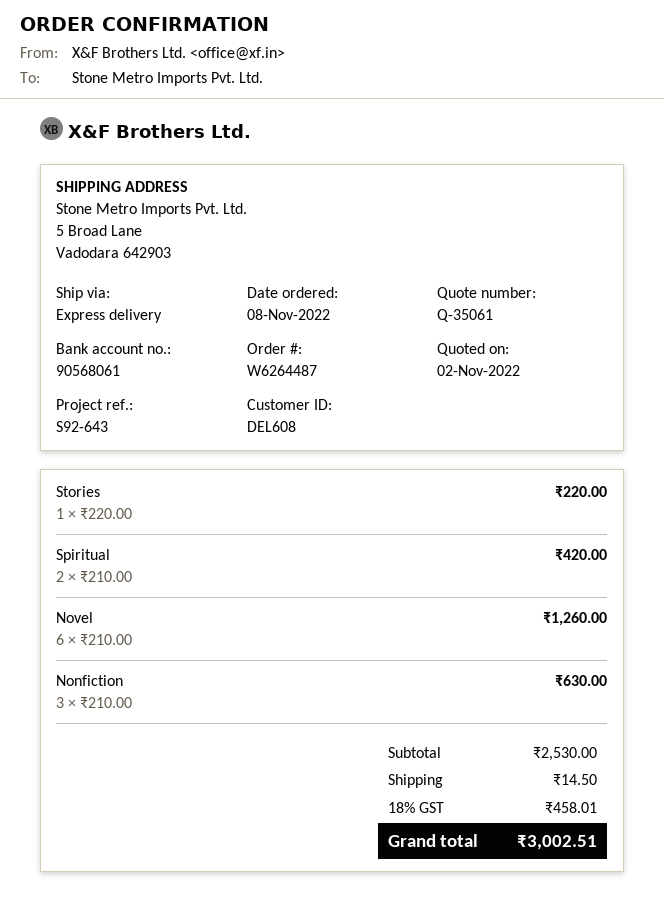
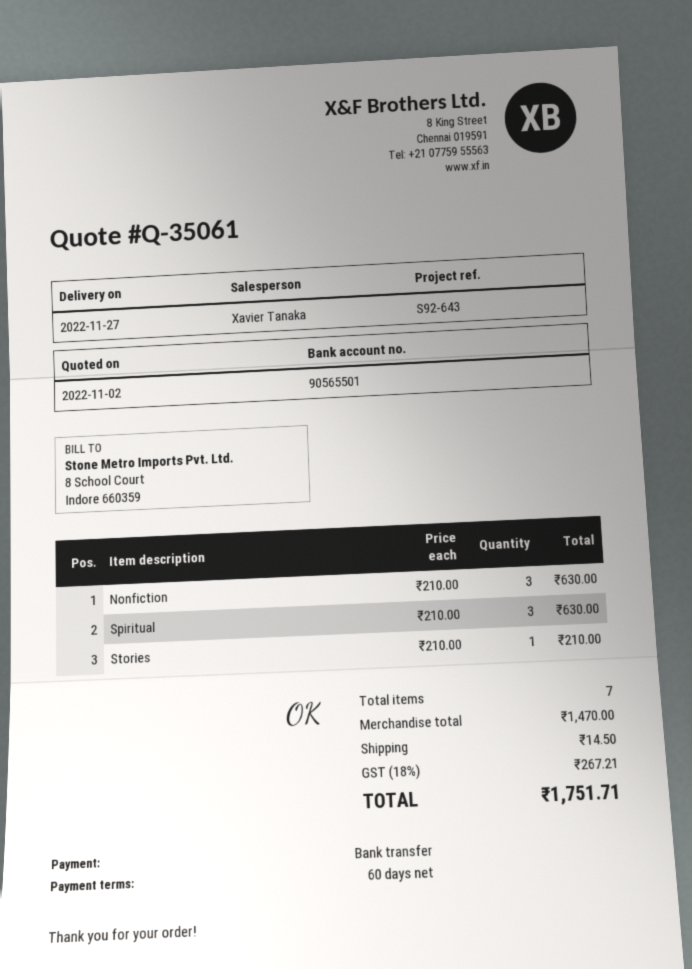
bank account: 90568061 -> 90565501
Stories: 1 x 220.00 = 220.00 -> 1 x 210.00 = 210.00
Spiritual: 2 x 210.00 = 420.00 -> 3 x 210.00 = 630.00
Novel: 6 x 210.00 = 1260.00 -> none
subtotal: 2530.00 -> 1470.00
tax: 18% = 458.01 -> 18% = 267.21
total: 3002.51 -> 1751.71

